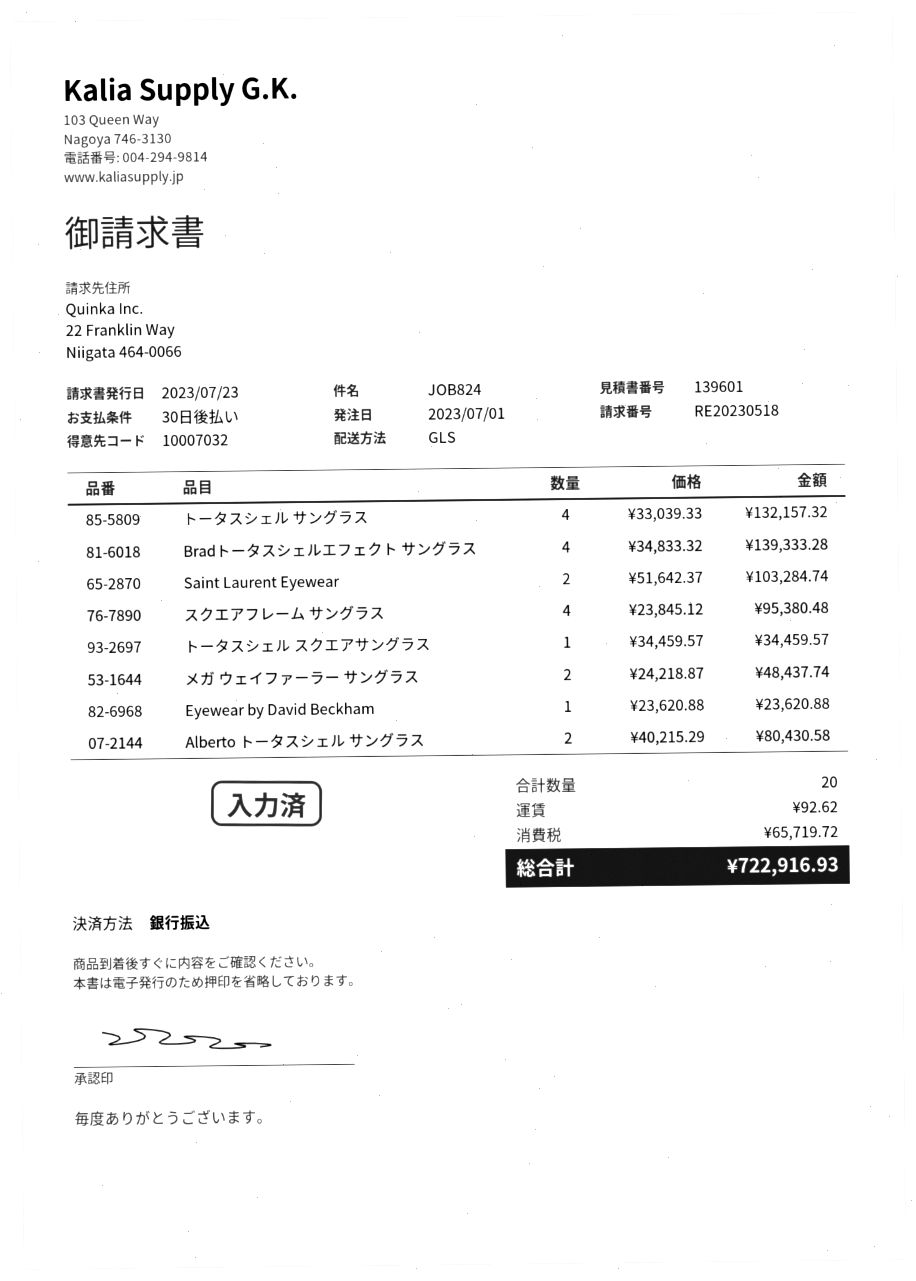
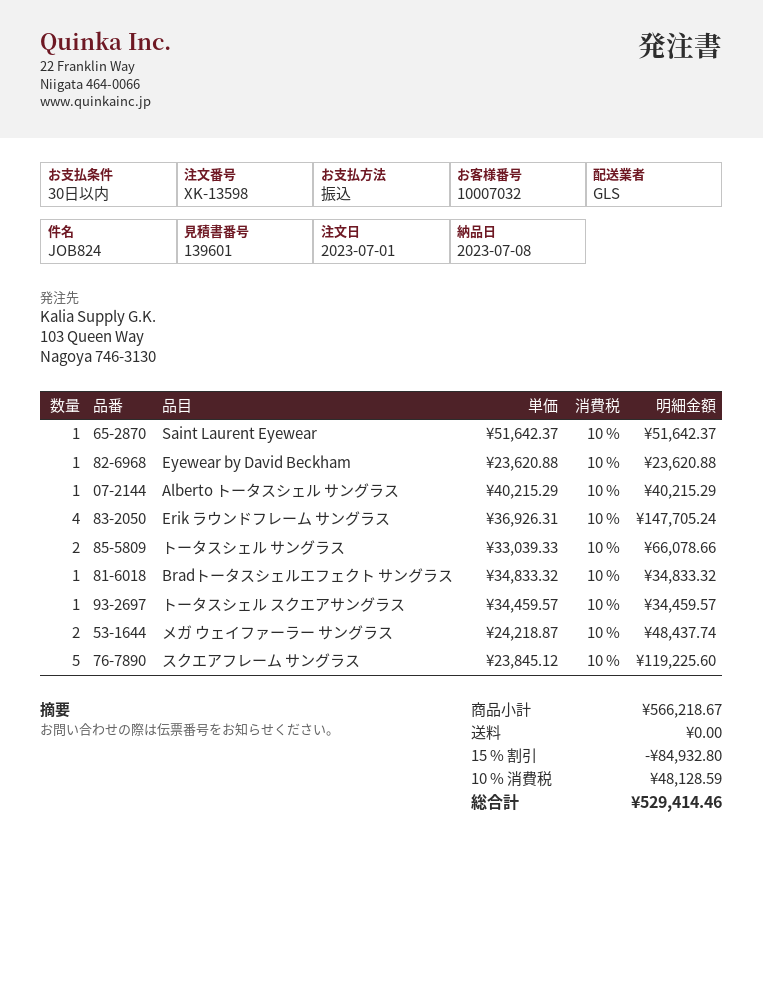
トータスシェル サングラス: 4 x 33039.33 = 132157.32 -> 2 x 33039.33 = 66078.66
Bradトータスシェルエフェクト サングラス: 4 x 34833.32 = 139333.28 -> 1 x 34833.32 = 34833.32
Saint Laurent Eyewear: 2 x 51642.37 = 103284.74 -> 1 x 51642.37 = 51642.37
スクエアフレーム サングラス: 4 x 23845.12 = 95380.48 -> 5 x 23845.12 = 119225.60
Alberto トータスシェル サングラス: 2 x 40215.29 = 80430.58 -> 1 x 40215.29 = 40215.29
Erik ラウンドフレーム サングラス: none -> 4 x 36926.31 = 147705.24
discount: none -> 15% = 84932.80
shipping: 92.62 -> 0.00
tax: 65719.72 -> 48128.59
total: 722916.93 -> 529414.46

